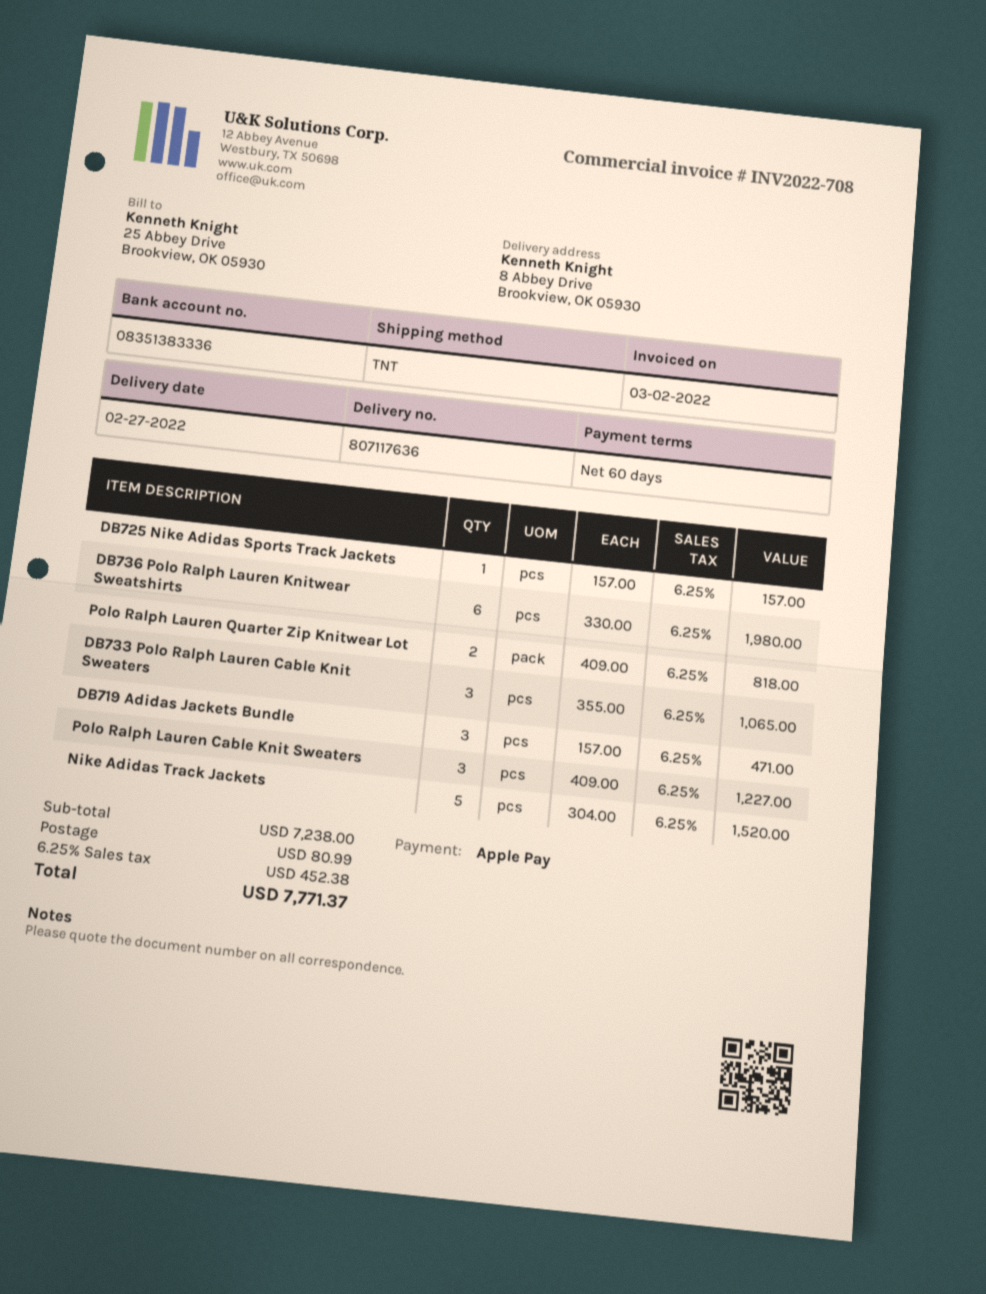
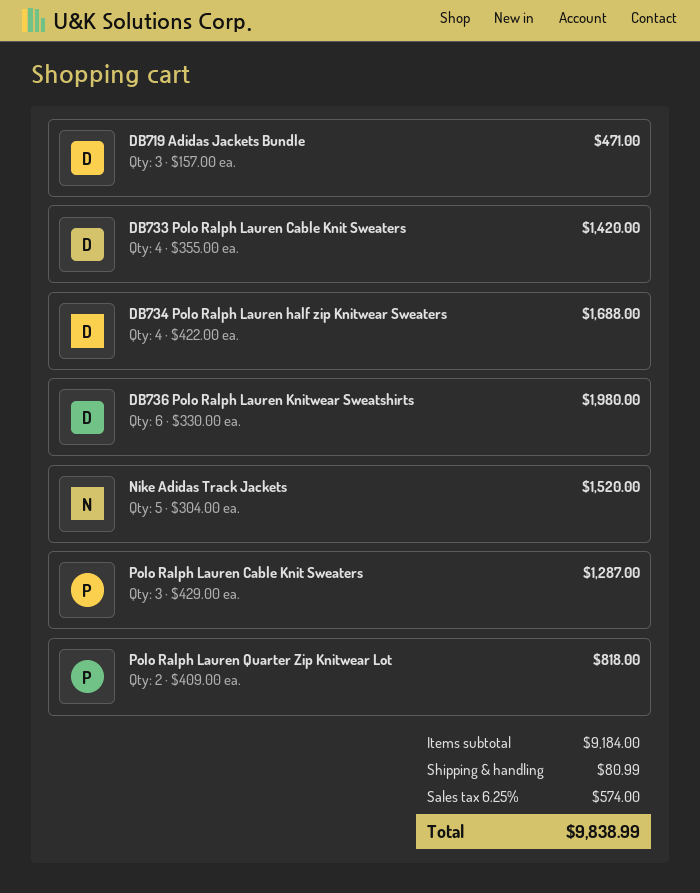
DB725 Nike Adidas Sports Track Jackets: 1 x 157.00 = 157.00 -> none
DB733 Polo Ralph Lauren Cable Knit Sweaters: 3 x 355.00 = 1065.00 -> 4 x 355.00 = 1420.00
Polo Ralph Lauren Cable Knit Sweaters: 3 x 409.00 = 1227.00 -> 3 x 429.00 = 1287.00
DB734 Polo Ralph Lauren half zip Knitwear Sweaters: none -> 4 x 422.00 = 1688.00
subtotal: 7238.00 -> 9184.00
tax: 6.25% = 452.38 -> 6.25% = 574.00
total: 7771.37 -> 9838.99

